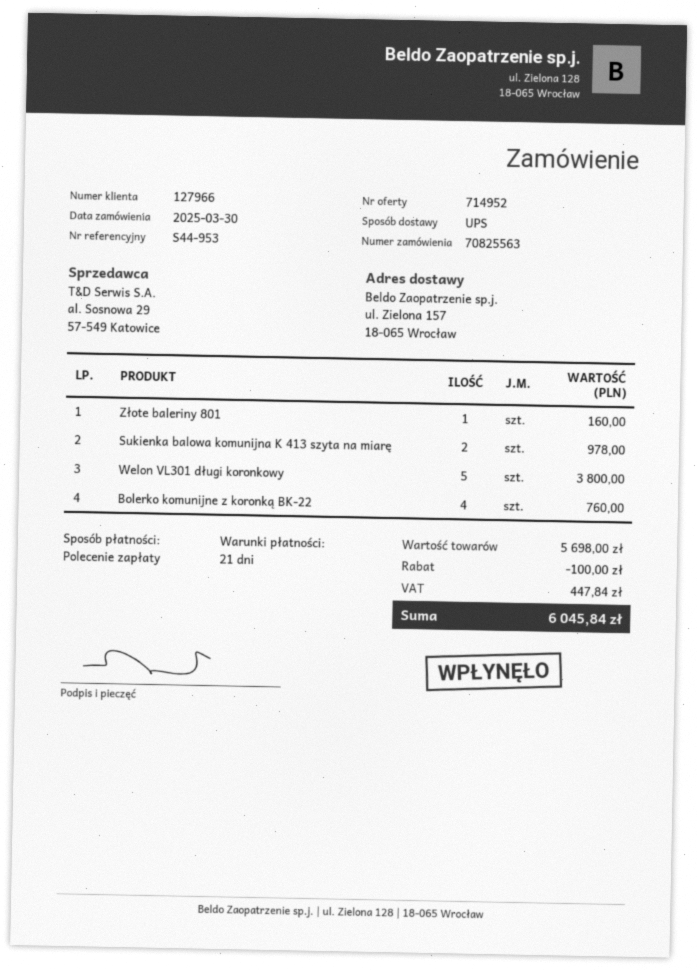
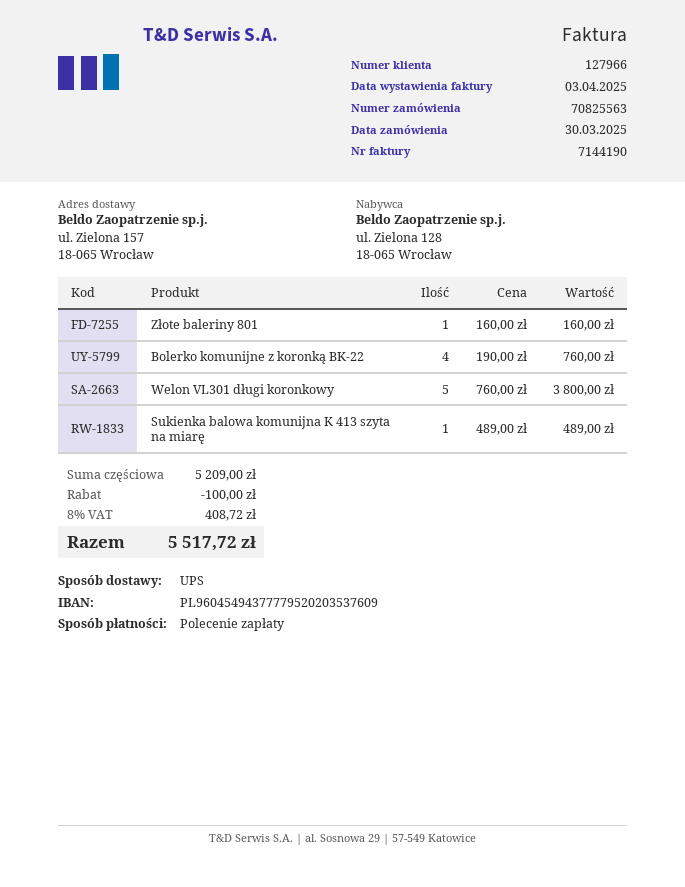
Sukienka balowa komunijna K 413 szyta na miarę: 2 for 978.00 -> 1 for 489.00
subtotal: 5698.00 -> 5209.00
tax: 447.84 -> 408.72
total: 6045.84 -> 5517.72

